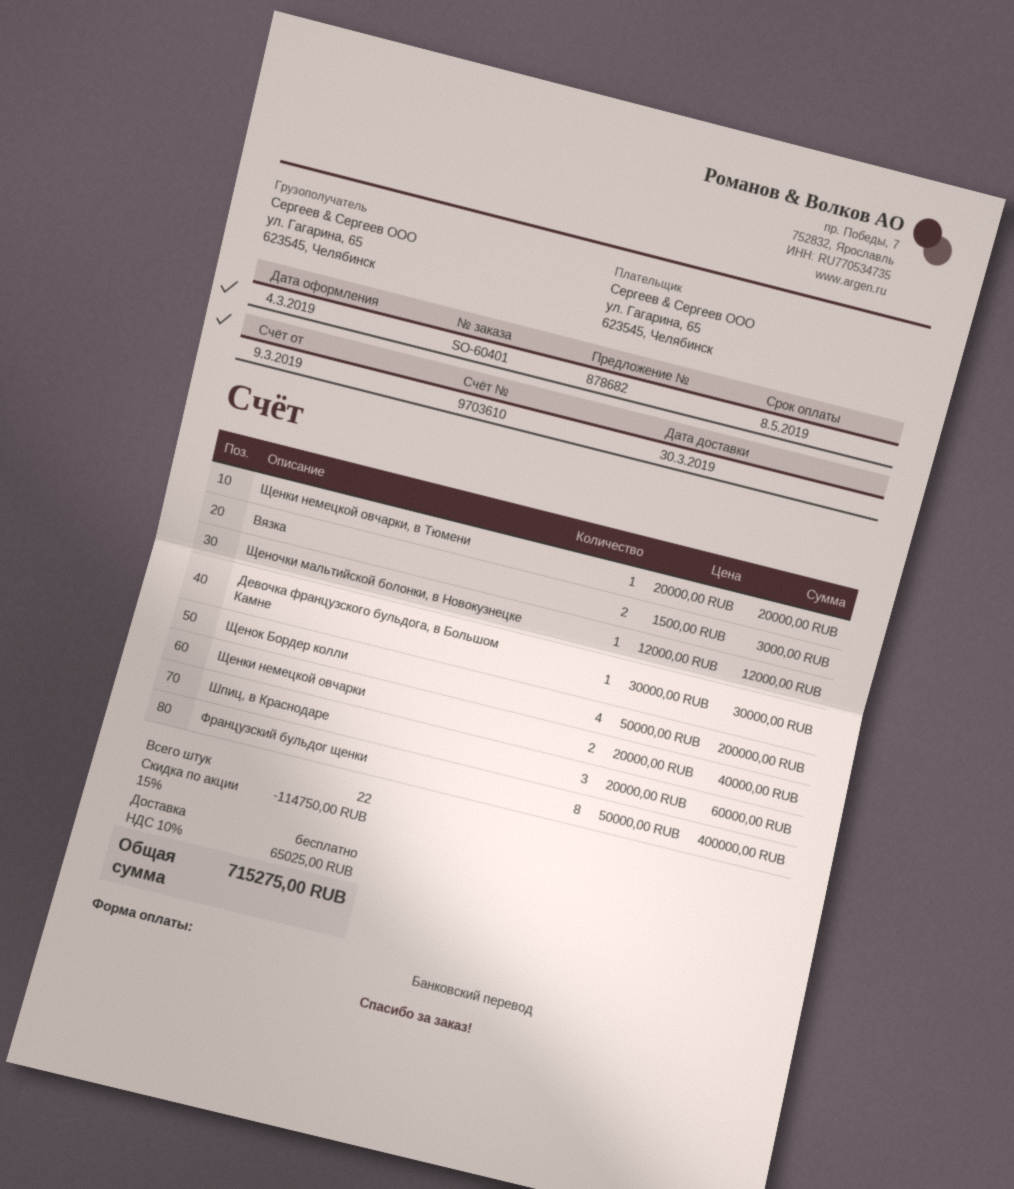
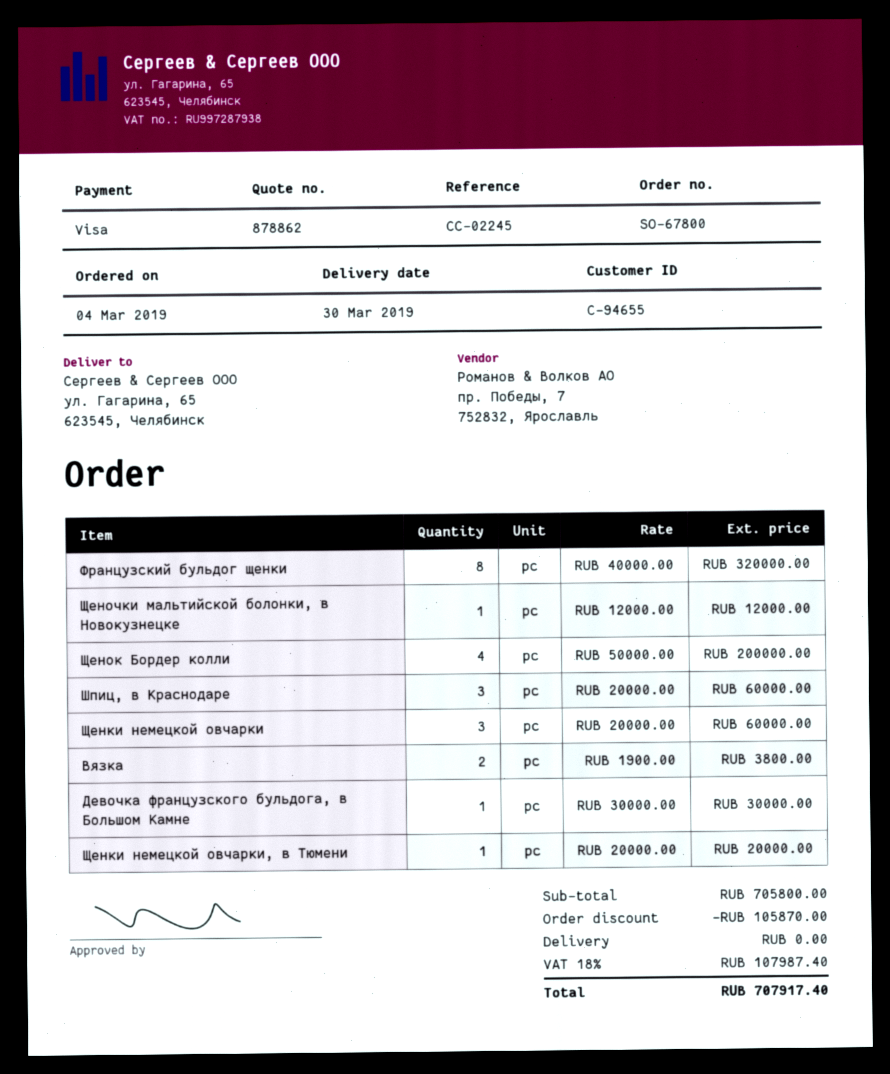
quote number: 878682 -> 878862
order number: SO-60401 -> SO-67800
payment method: bank transfer -> Visa
Вязка: 2 x 1500.00 = 3000.00 -> 2 x 1900.00 = 3800.00
Щенки немецкой овчарки: 2 x 20000.00 = 40000.00 -> 3 x 20000.00 = 60000.00
Французский бульдог щенки: 8 x 50000.00 = 400000.00 -> 8 x 40000.00 = 320000.00
discount: 114750.00 -> 105870.00
tax: 10% = 65025.00 -> 18% = 107987.40
total: 715275.00 -> 707917.40

